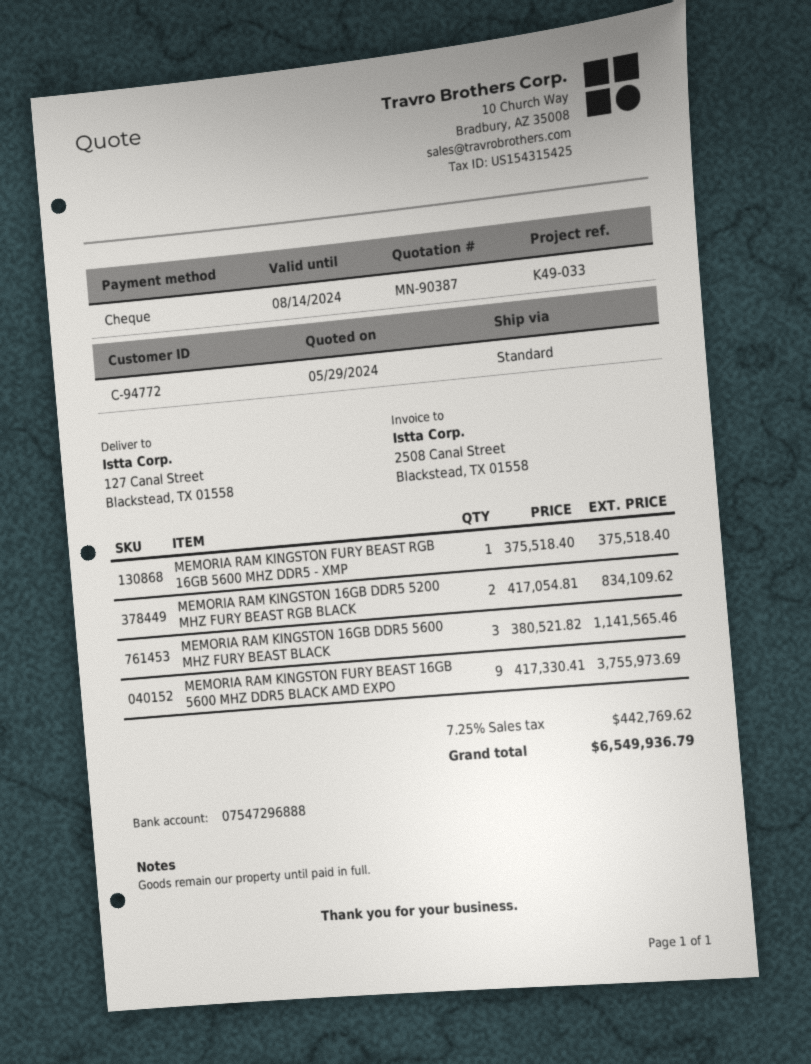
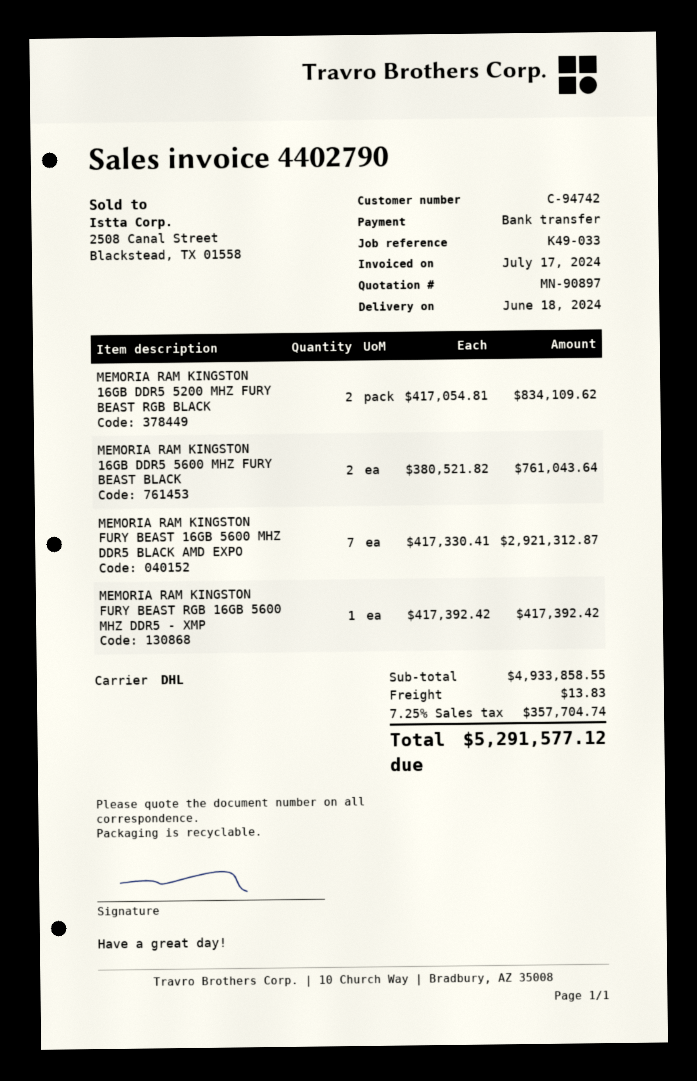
quote number: MN-90387 -> MN-90897
customer number: C-94772 -> C-94742
payment method: cheque -> bank transfer
shipping method: standard -> DHL
MEMORIA RAM KINGSTON FURY BEAST RGB 16GB 5600 MHZ DDR5 - XMP: 1 x 375518.40 = 375518.40 -> 1 x 417392.42 = 417392.42
MEMORIA RAM KINGSTON 16GB DDR5 5600 MHZ FURY BEAST BLACK: 3 x 380521.82 = 1141565.46 -> 2 x 380521.82 = 761043.64
MEMORIA RAM KINGSTON FURY BEAST 16GB 5600 MHZ DDR5 BLACK AMD EXPO: 9 x 417330.41 = 3755973.69 -> 7 x 417330.41 = 2921312.87
shipping: none -> 13.83
tax: 7.25% = 442769.62 -> 7.25% = 357704.74
total: 6549936.79 -> 5291577.12

